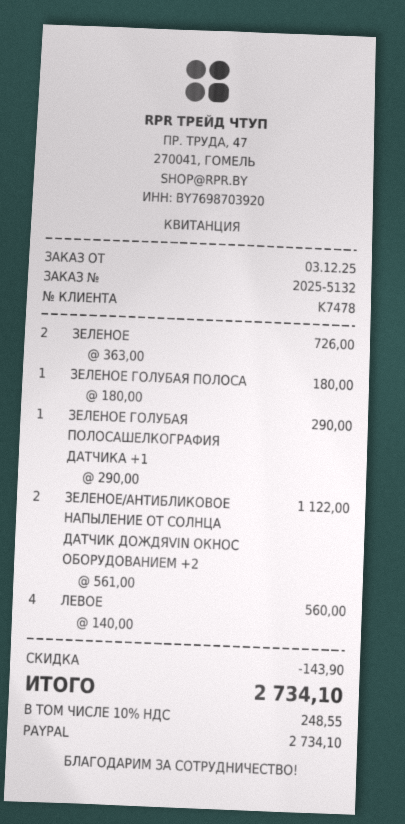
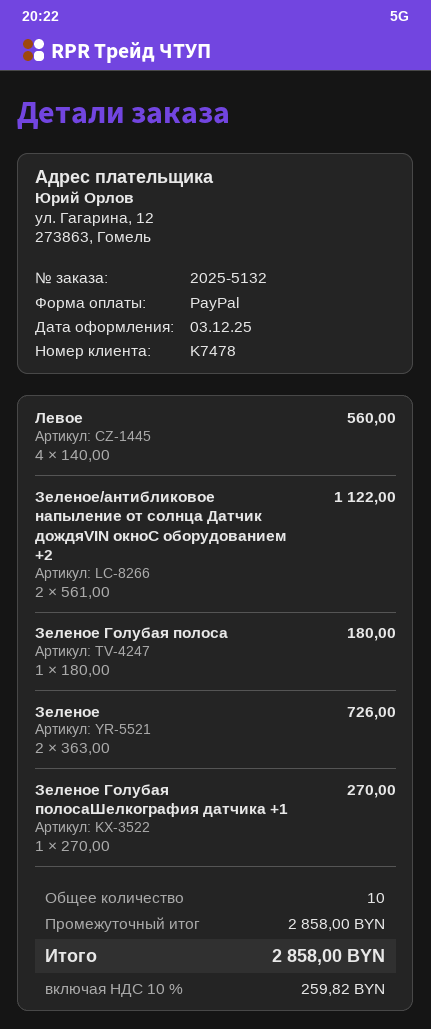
ЗЕЛЕНОЕ ГОЛУБАЯ ПОЛОСАШЕЛКОГРАФИЯ ДАТЧИКА +1: 1 x 290.00 = 290.00 -> 1 x 270.00 = 270.00
discount: 143.90 -> none
tax: 10% = 248.55 -> 10% = 259.82
total: 2734.10 -> 2858.00

